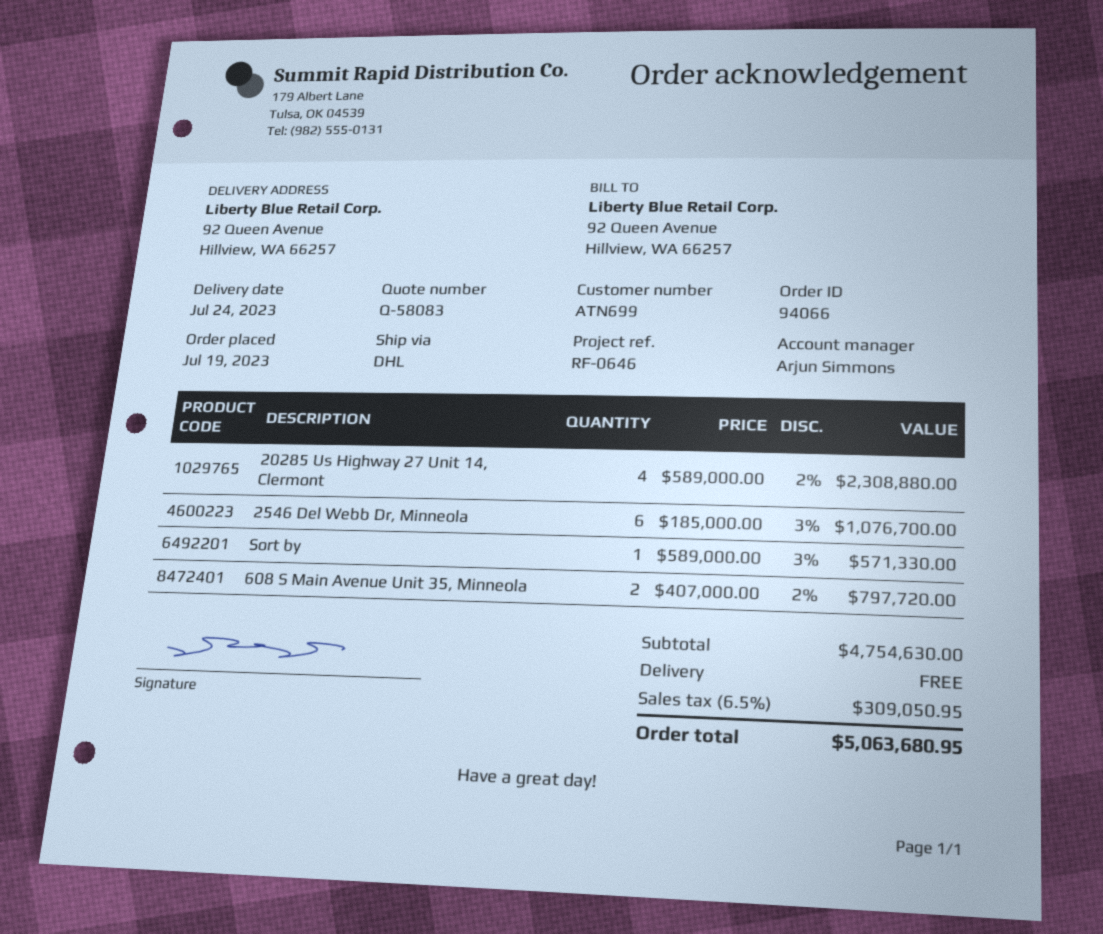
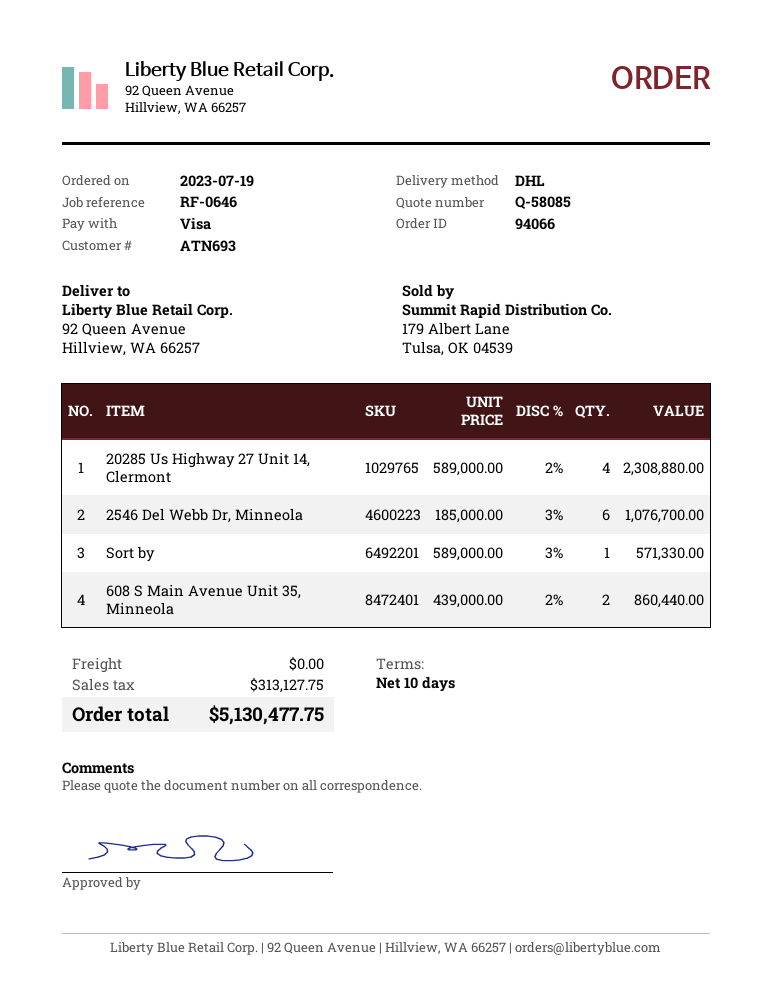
quote number: Q-58083 -> Q-58085
customer number: ATN699 -> ATN693
608 S Main Avenue Unit 35, Minneola: 2 x 407000.00 - 2% = 797720.00 -> 2 x 439000.00 - 2% = 860440.00
tax: 309050.95 -> 313127.75
total: 5063680.95 -> 5130477.75

